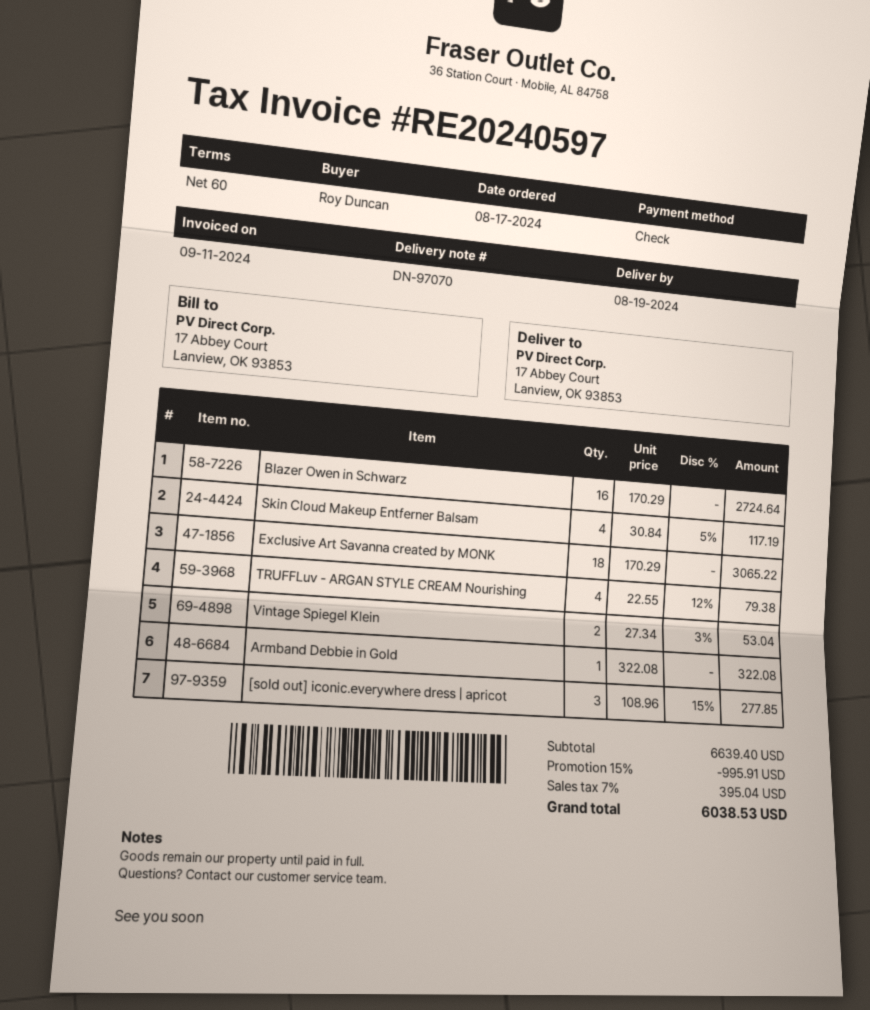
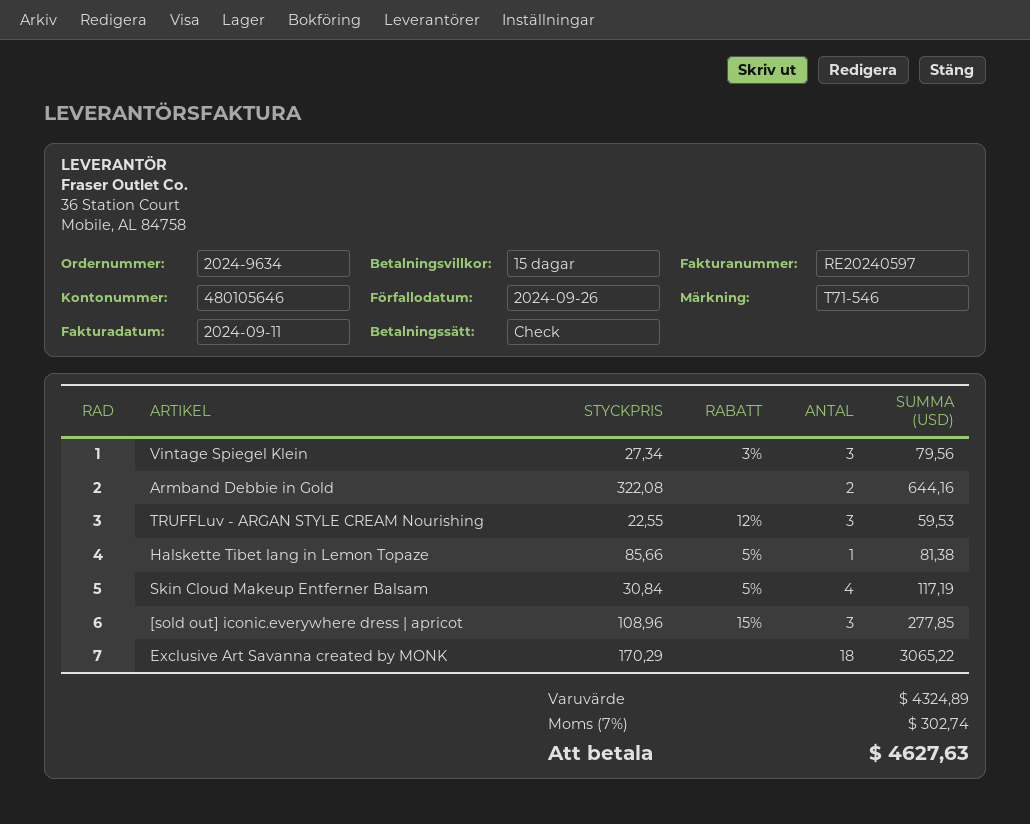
payment terms: 60 days -> 15 days
Blazer Owen in Schwarz: 16 x 170.29 = 2724.64 -> none
TRUFFLuv - ARGAN STYLE CREAM Nourishing: 4 x 22.55 - 12% = 79.38 -> 3 x 22.55 - 12% = 59.53
Vintage Spiegel Klein: 2 x 27.34 - 3% = 53.04 -> 3 x 27.34 - 3% = 79.56
Armband Debbie in Gold: 1 x 322.08 = 322.08 -> 2 x 322.08 = 644.16
Halskette Tibet lang in Lemon Topaze: none -> 1 x 85.66 - 5% = 81.38
subtotal: 6639.40 -> 4324.89
discount: 15% = 995.91 -> none
tax: 7% = 395.04 -> 7% = 302.74
total: 6038.53 -> 4627.63

